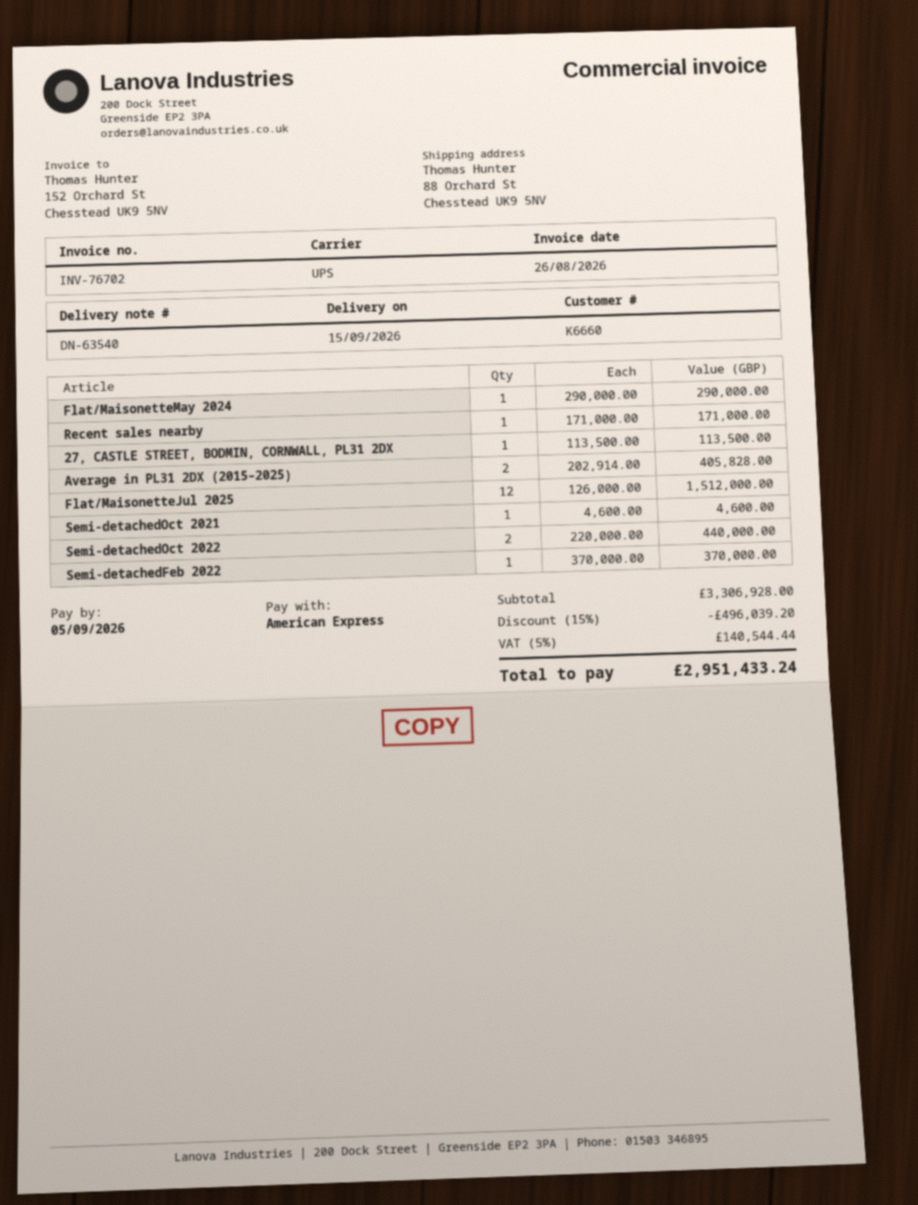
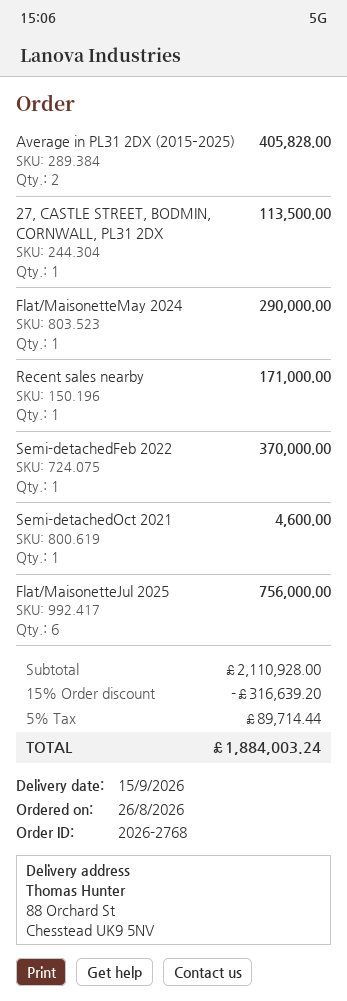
Flat/MaisonetteJul 2025: 12 for 1512000.00 -> 6 for 756000.00
Semi-detachedOct 2022: 2 for 440000.00 -> none
subtotal: 3306928.00 -> 2110928.00
discount: 15% = 496039.20 -> 15% = 316639.20
tax: 5% = 140544.44 -> 5% = 89714.44
total: 2951433.24 -> 1884003.24

